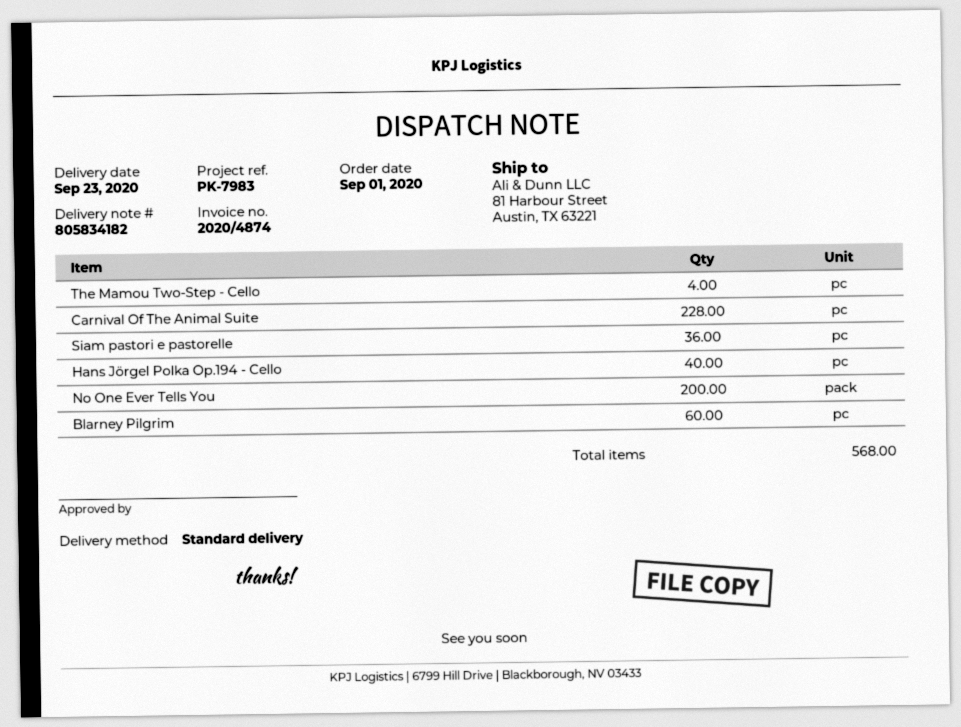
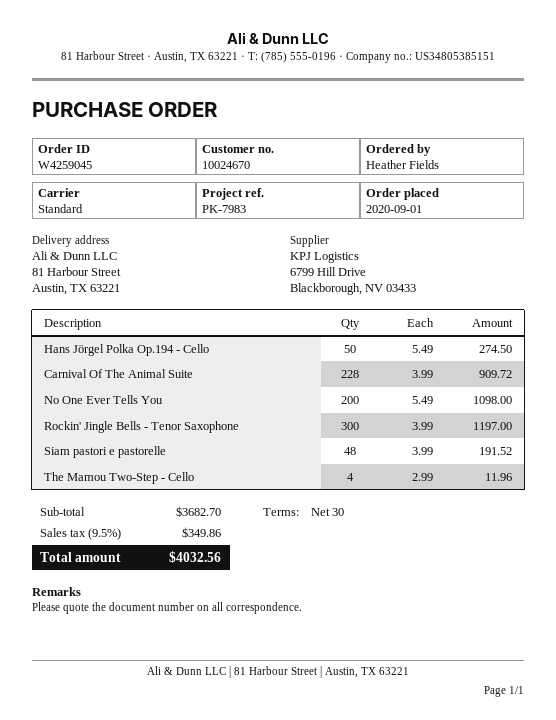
Siam pastori e pastorelle: 36 -> 48
Hans Jörgel Polka Op.194 - Cello: 40 -> 50
Blarney Pilgrim: 60 -> none
Rockin' Jingle Bells - Tenor Saxophone: none -> 300

